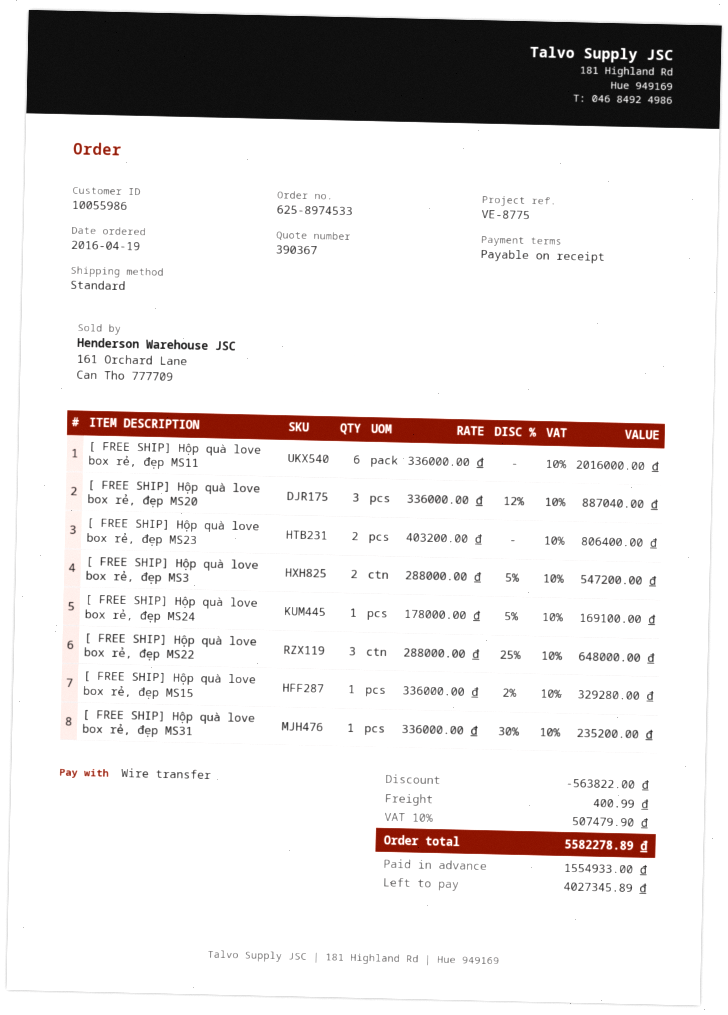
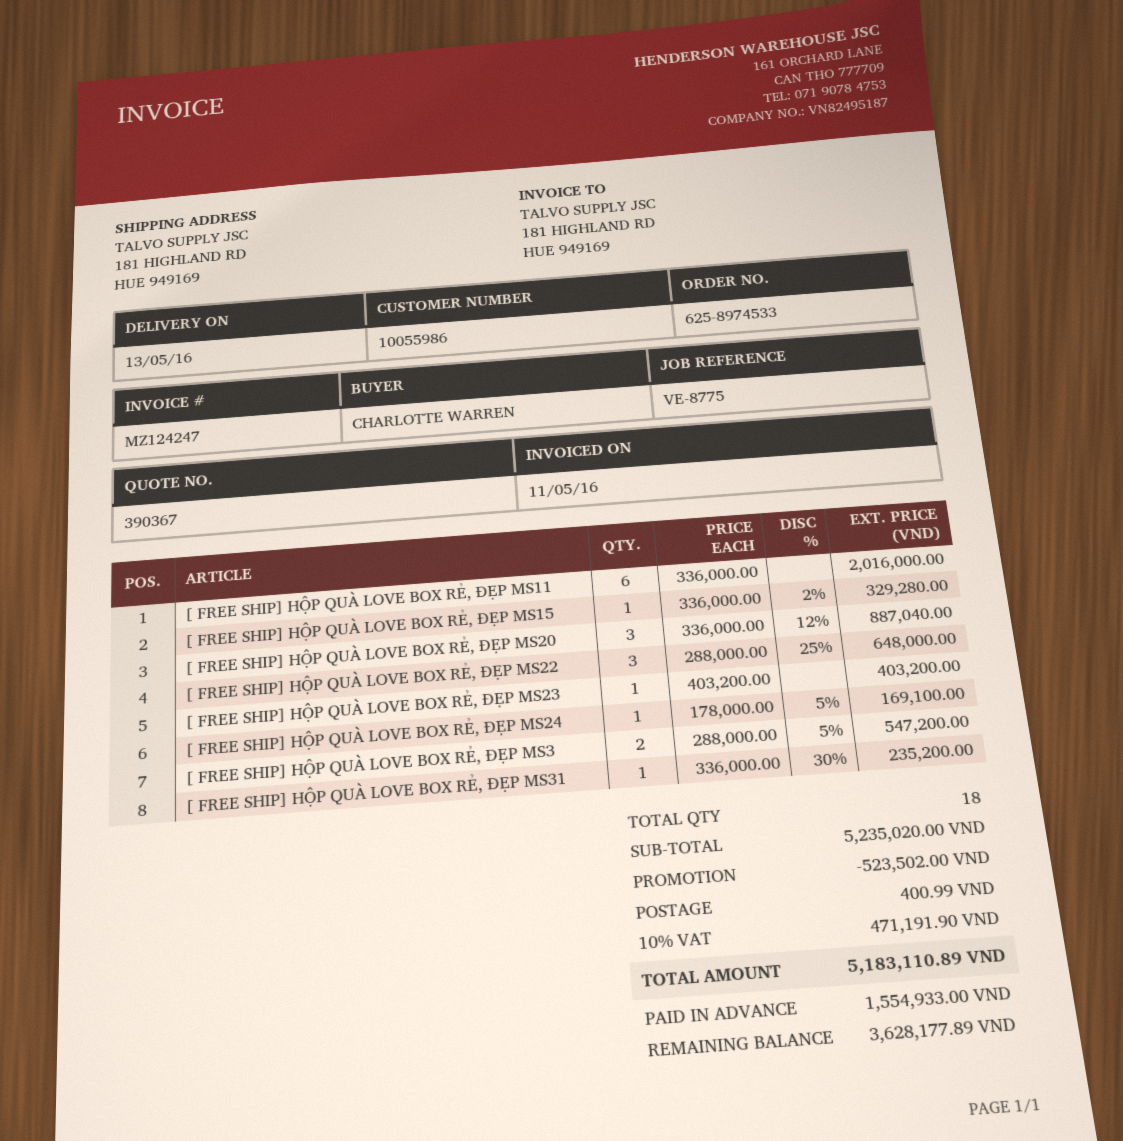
[ FREE SHIP] Hộp quà love box rẻ, đẹp MS23: 2 x 403200.00 = 806400.00 -> 1 x 403200.00 = 403200.00
discount: 563822.00 -> 523502.00
tax: 10% = 507479.90 -> 10% = 471191.90
total: 5582278.89 -> 5183110.89
balance: 4027345.89 -> 3628177.89

